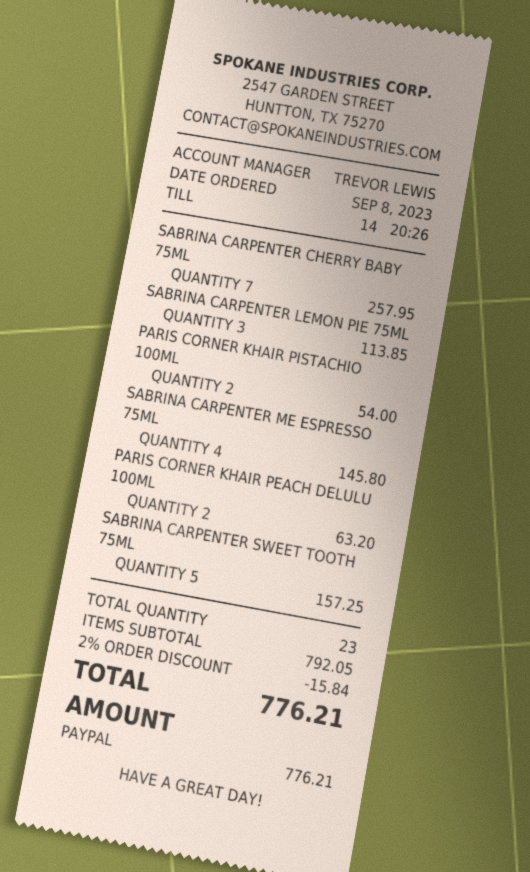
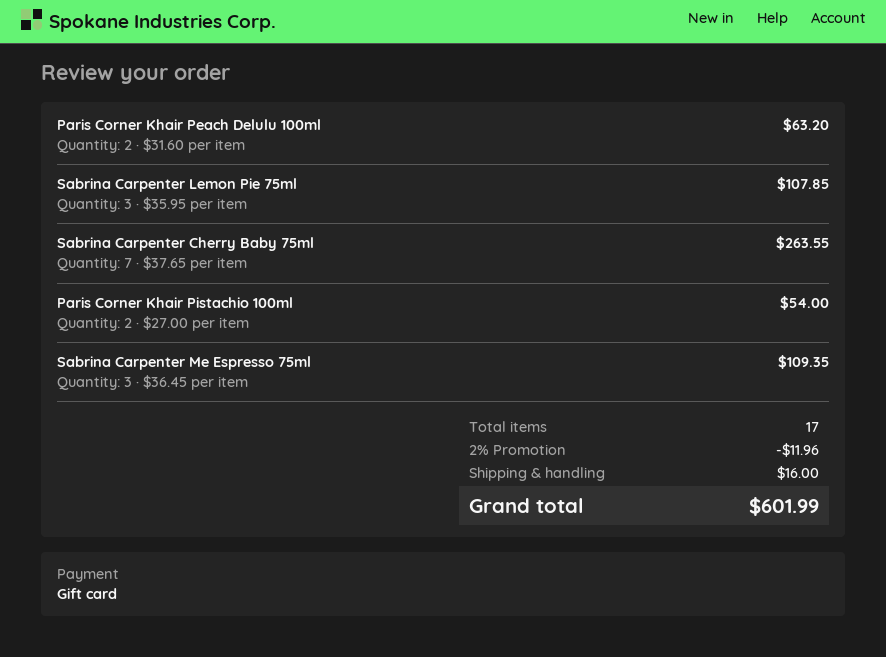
payment method: PayPal -> gift card
SABRINA CARPENTER CHERRY BABY 75ML: 7 for 257.95 -> 7 for 263.55
SABRINA CARPENTER LEMON PIE 75ML: 3 for 113.85 -> 3 for 107.85
SABRINA CARPENTER ME ESPRESSO 75ML: 4 for 145.80 -> 3 for 109.35
SABRINA CARPENTER SWEET TOOTH 75ML: 5 for 157.25 -> none
total quantity: 23 -> 17
discount: 2% = 15.84 -> 2% = 11.96
shipping: none -> 16.00
total: 776.21 -> 601.99

